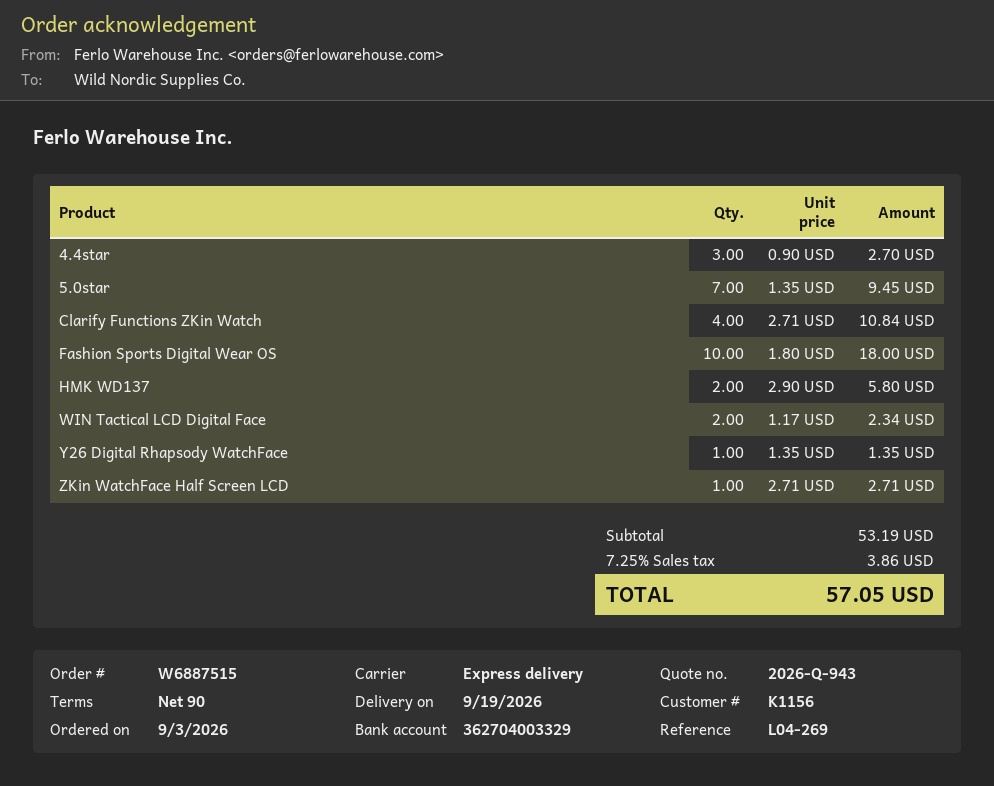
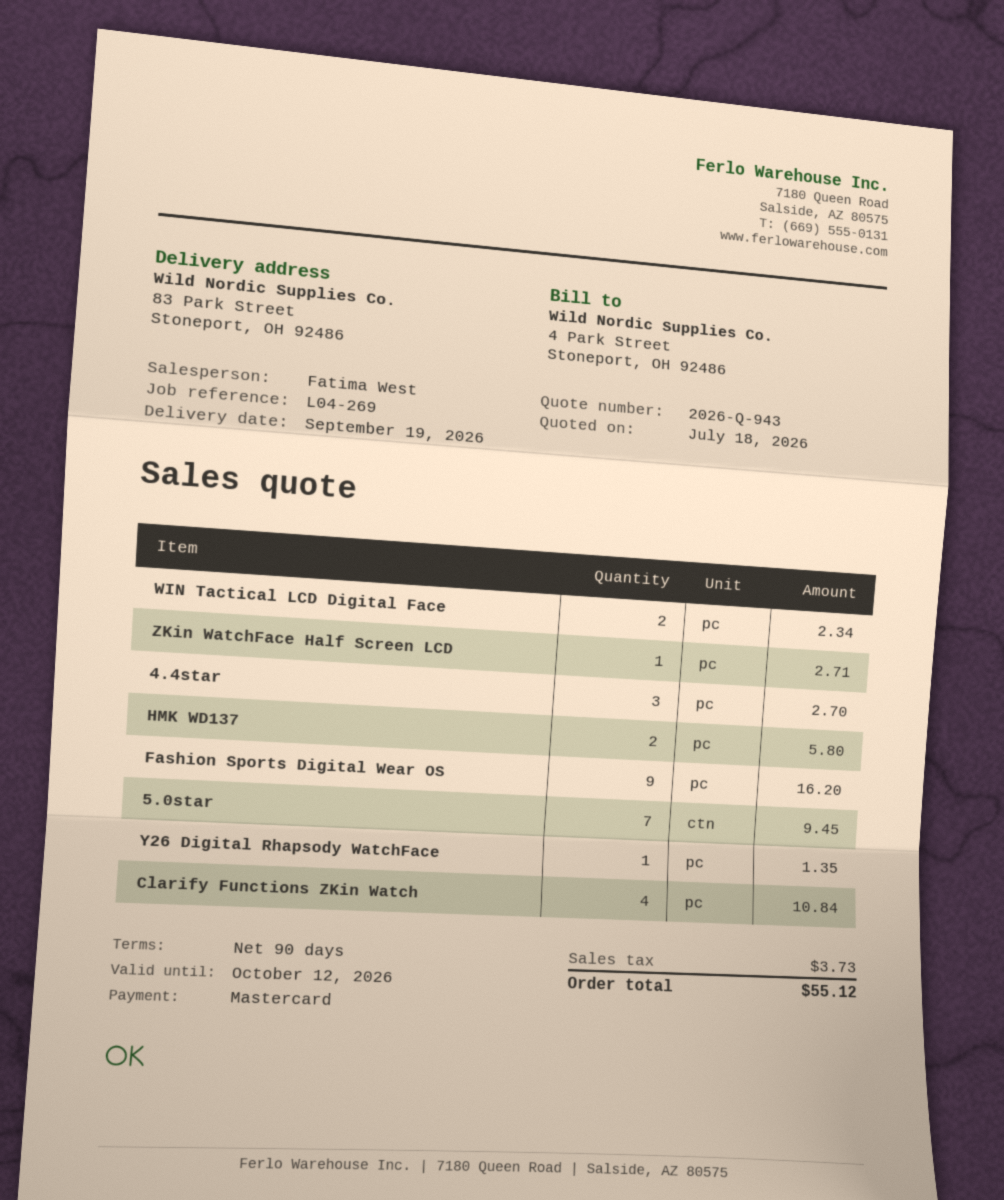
Fashion Sports Digital Wear OS: 10 for 18.00 -> 9 for 16.20
tax: 3.86 -> 3.73
total: 57.05 -> 55.12

